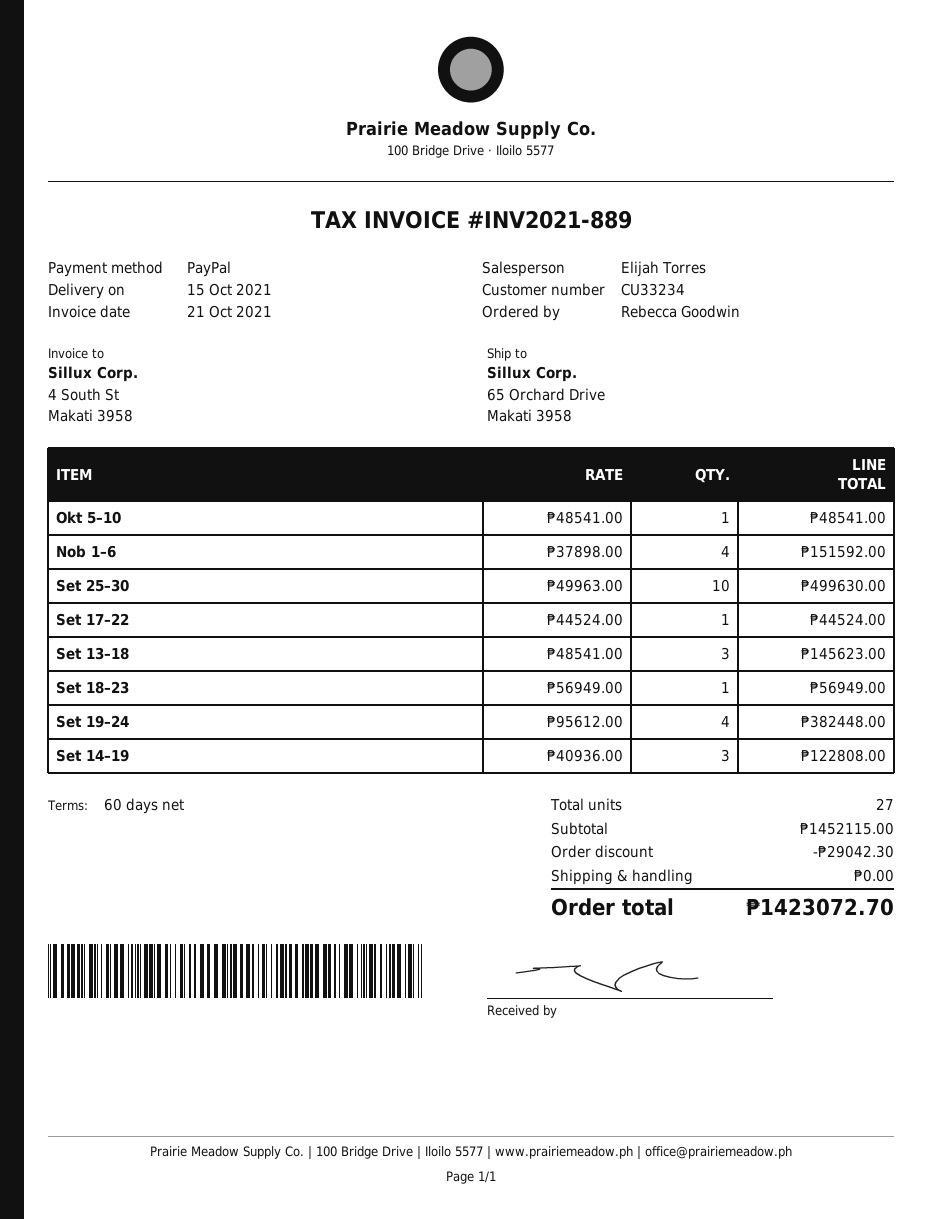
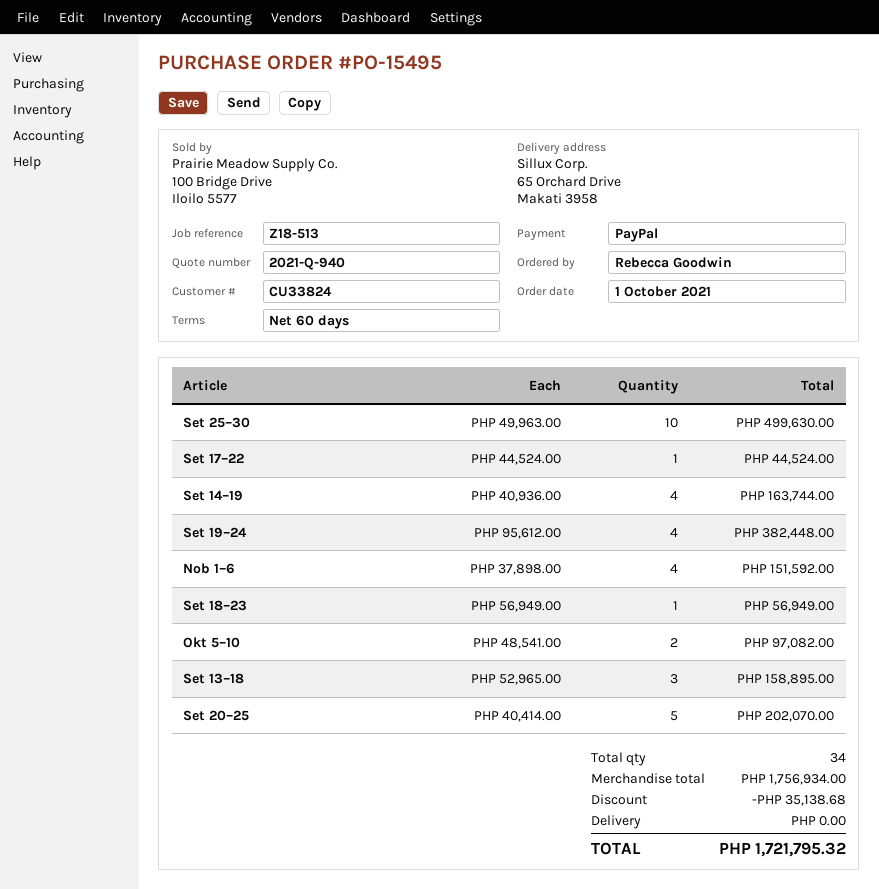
customer number: CU33234 -> CU33824
Okt 5–10: 1 x 48541.00 = 48541.00 -> 2 x 48541.00 = 97082.00
Set 13–18: 3 x 48541.00 = 145623.00 -> 3 x 52965.00 = 158895.00
Set 14–19: 3 x 40936.00 = 122808.00 -> 4 x 40936.00 = 163744.00
Set 20–25: none -> 5 x 40414.00 = 202070.00
total quantity: 27 -> 34
subtotal: 1452115.00 -> 1756934.00
discount: 29042.30 -> 35138.68
total: 1423072.70 -> 1721795.32

